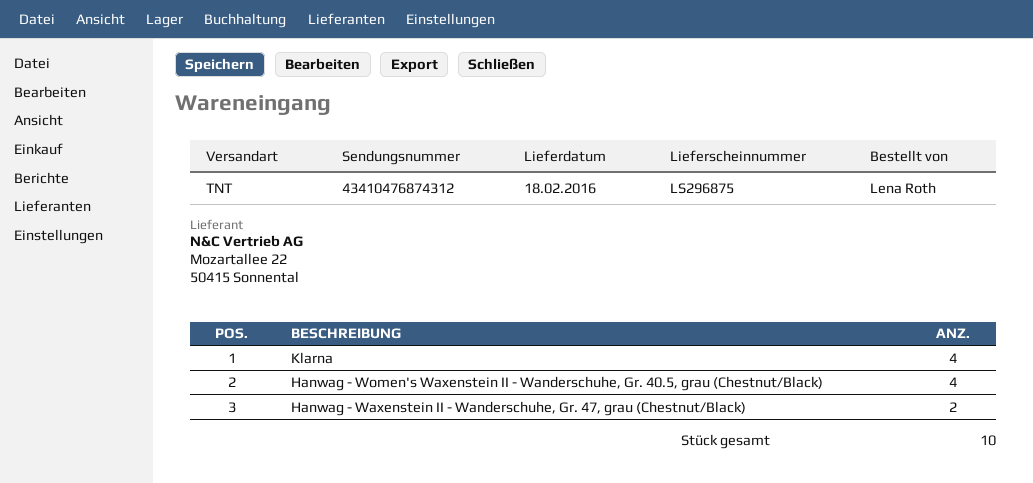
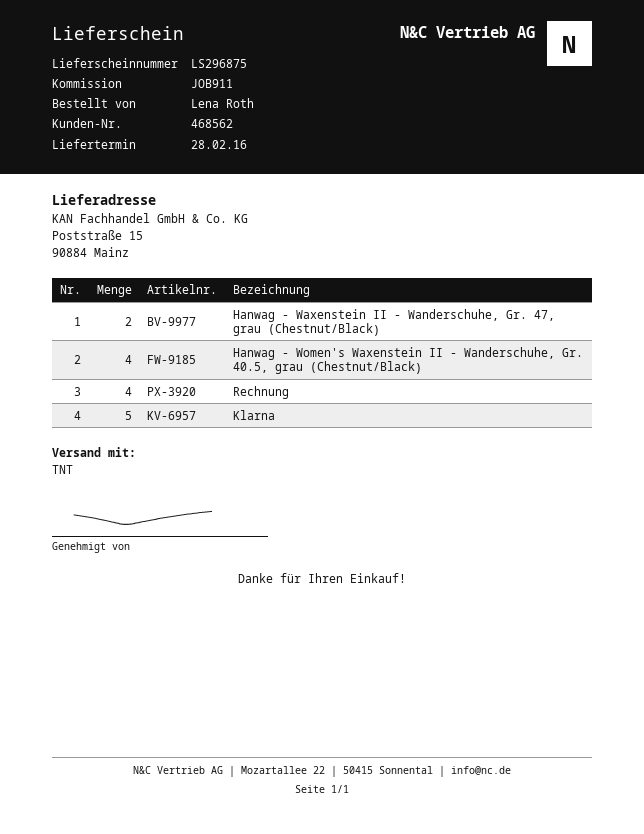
delivery date: 2016-02-18 -> 2016-02-28
Klarna: 4 -> 5
Rechnung: none -> 4

